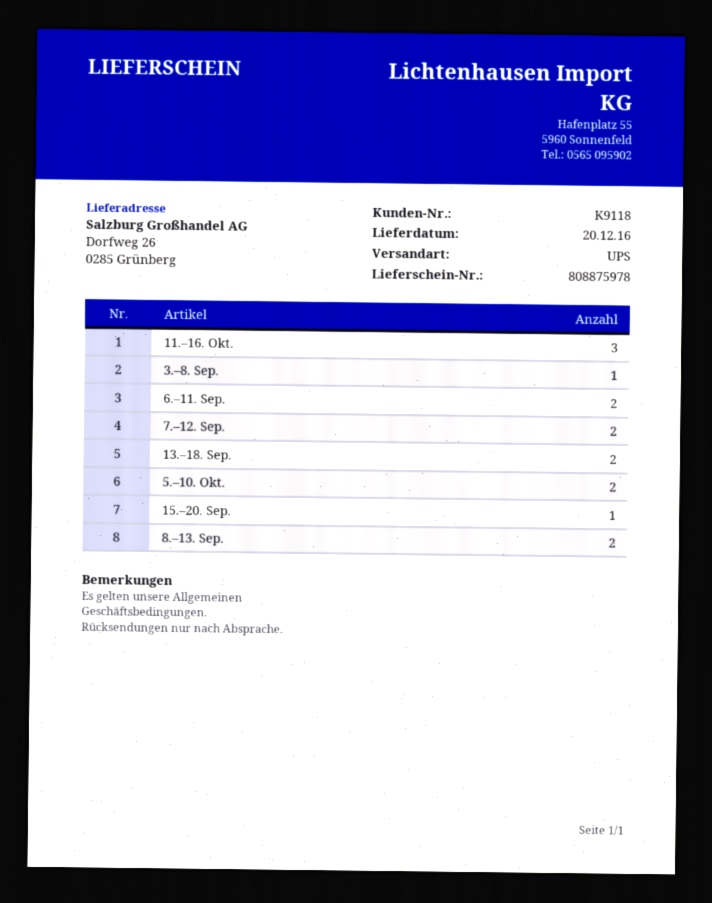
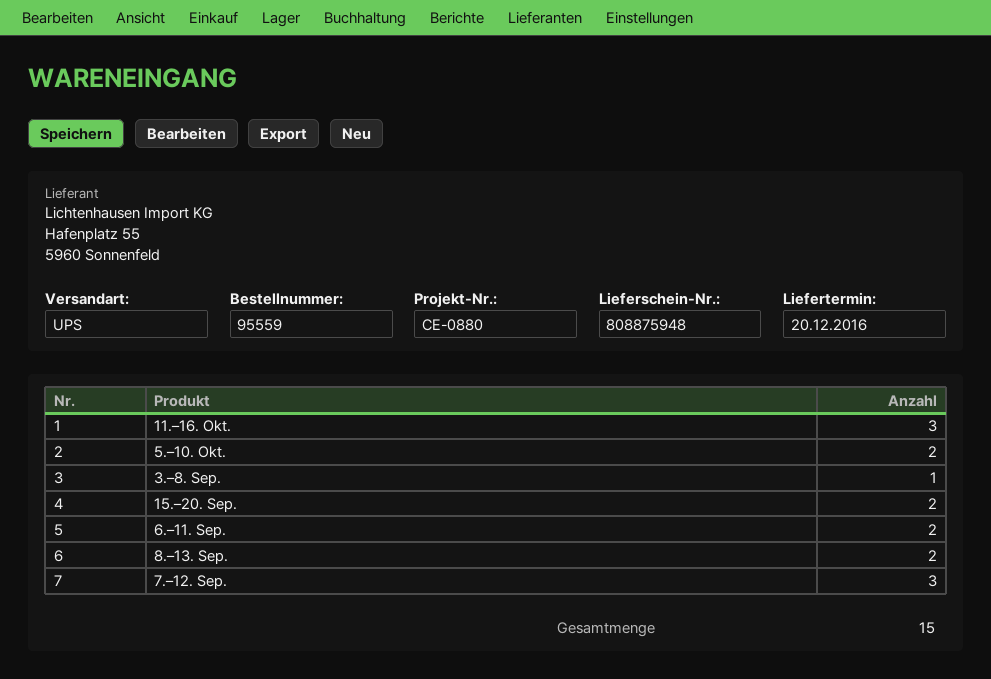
delivery note number: 808875978 -> 808875948
7.–12. Sep.: 2 -> 3
13.–18. Sep.: 2 -> none
15.–20. Sep.: 1 -> 2

